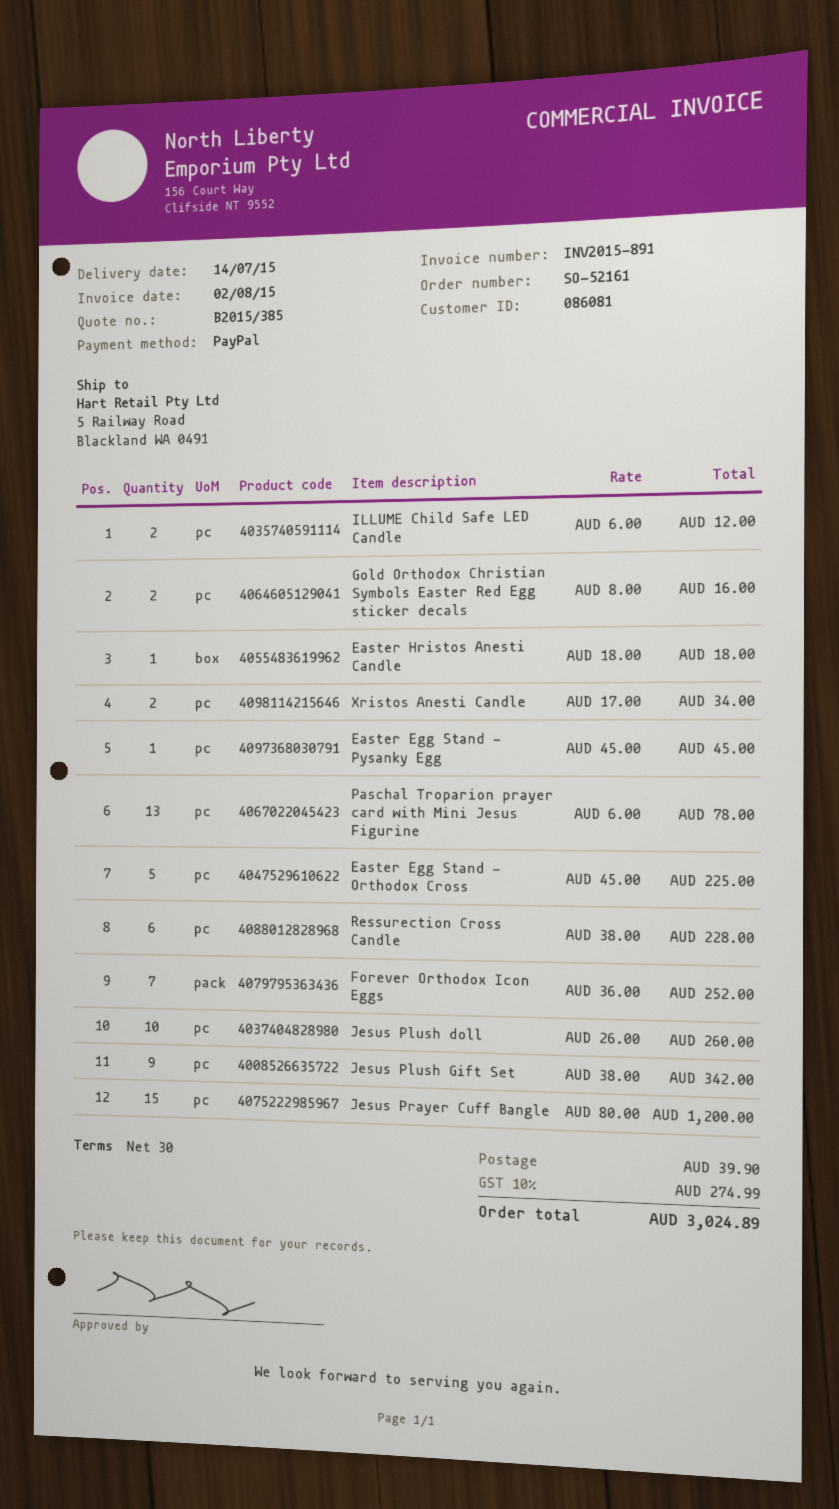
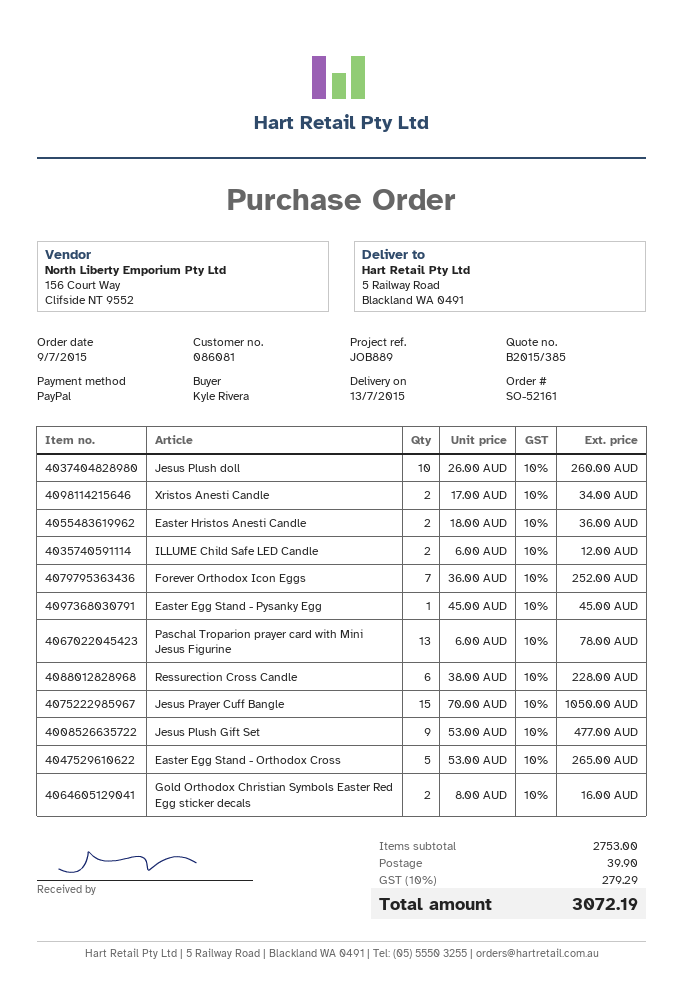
delivery date: 2015-07-14 -> 2015-07-13
Easter Hristos Anesti Candle: 1 x 18.00 = 18.00 -> 2 x 18.00 = 36.00
Easter Egg Stand - Orthodox Cross: 5 x 45.00 = 225.00 -> 5 x 53.00 = 265.00
Jesus Plush Gift Set: 9 x 38.00 = 342.00 -> 9 x 53.00 = 477.00
Jesus Prayer Cuff Bangle: 15 x 80.00 = 1200.00 -> 15 x 70.00 = 1050.00
tax: 10% = 274.99 -> 10% = 279.29
total: 3024.89 -> 3072.19

